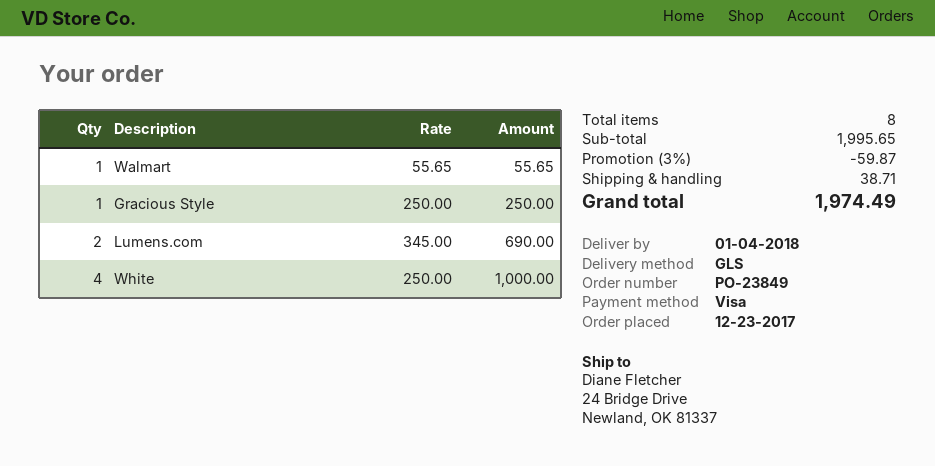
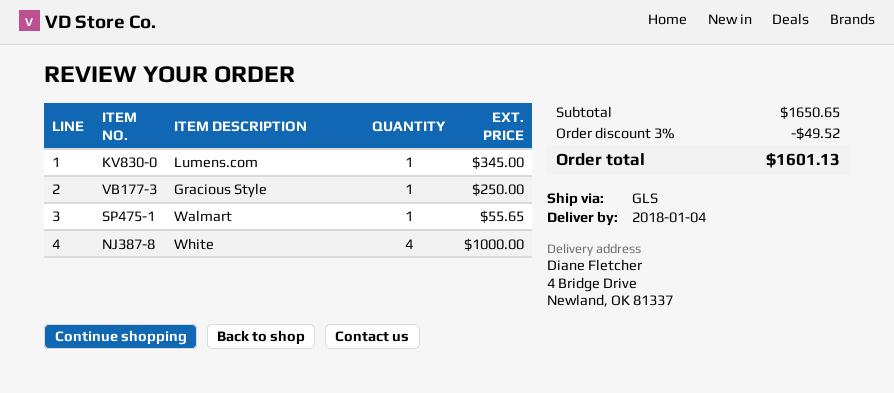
ship to: 24 Bridge Drive, Newland, OK 81337 -> 4 Bridge Drive, Newland, OK 81337
Lumens.com: 2 for 690.00 -> 1 for 345.00
subtotal: 1995.65 -> 1650.65
discount: 3% = 59.87 -> 3% = 49.52
shipping: 38.71 -> none
total: 1974.49 -> 1601.13

